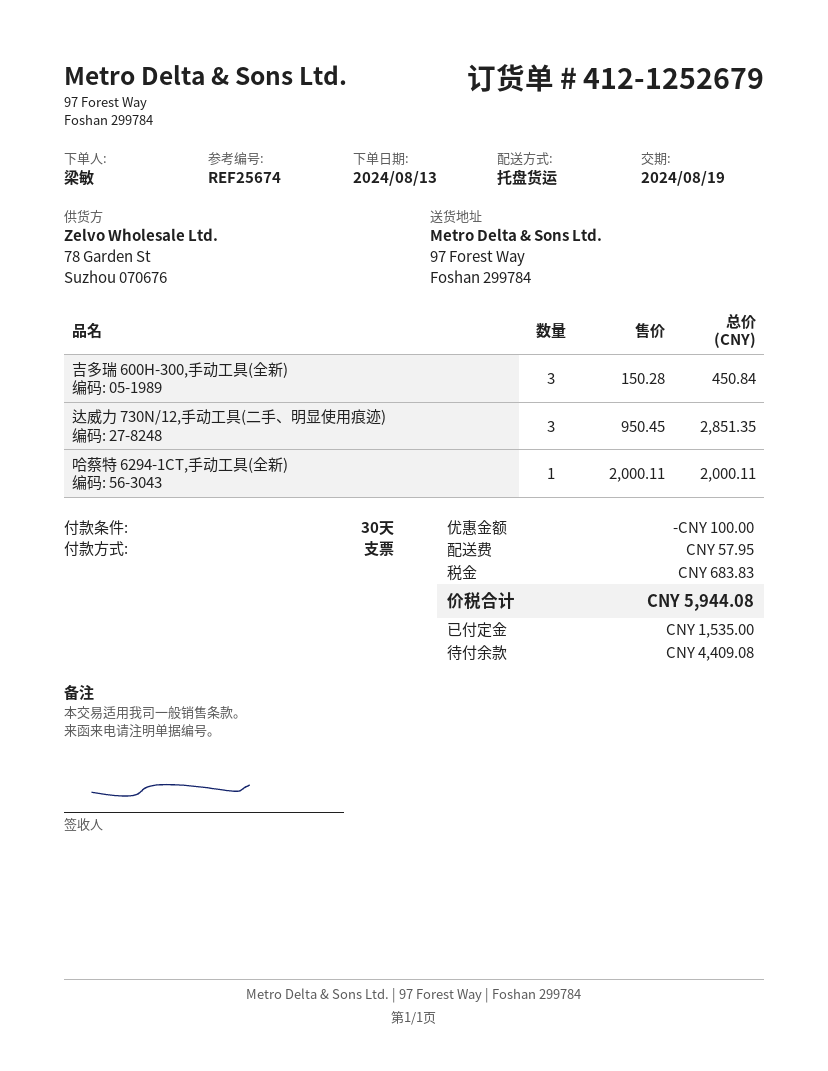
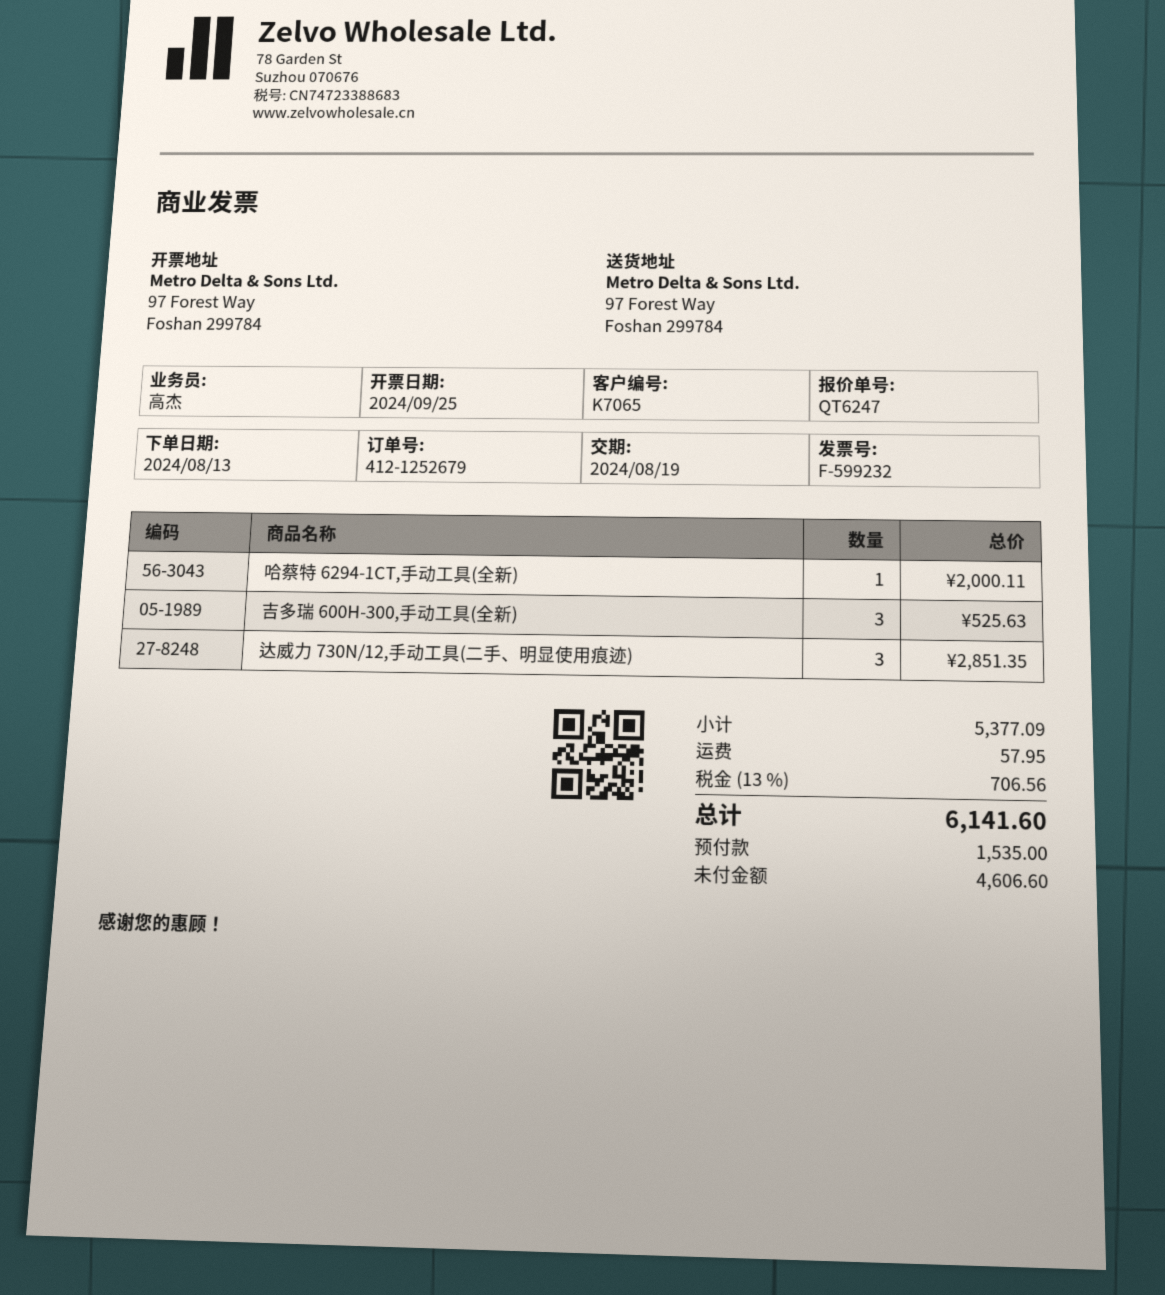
吉多瑞 600H-300,手动工具(全新): 3 for 450.84 -> 3 for 525.63
discount: 100.00 -> none
tax: 683.83 -> 706.56
total: 5944.08 -> 6141.60
balance: 4409.08 -> 4606.60

